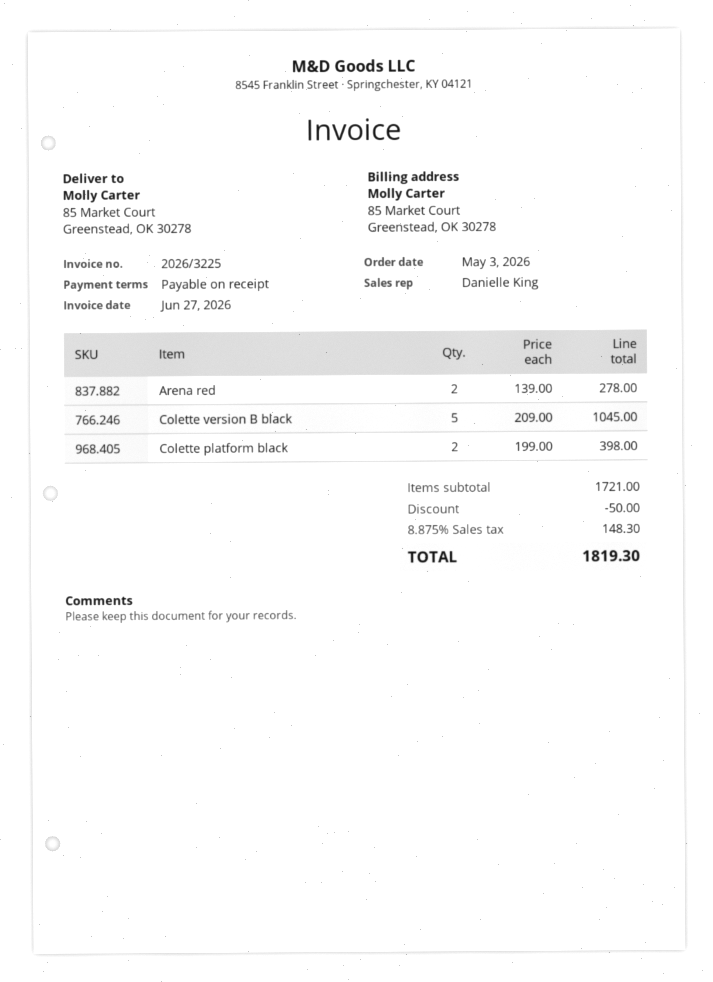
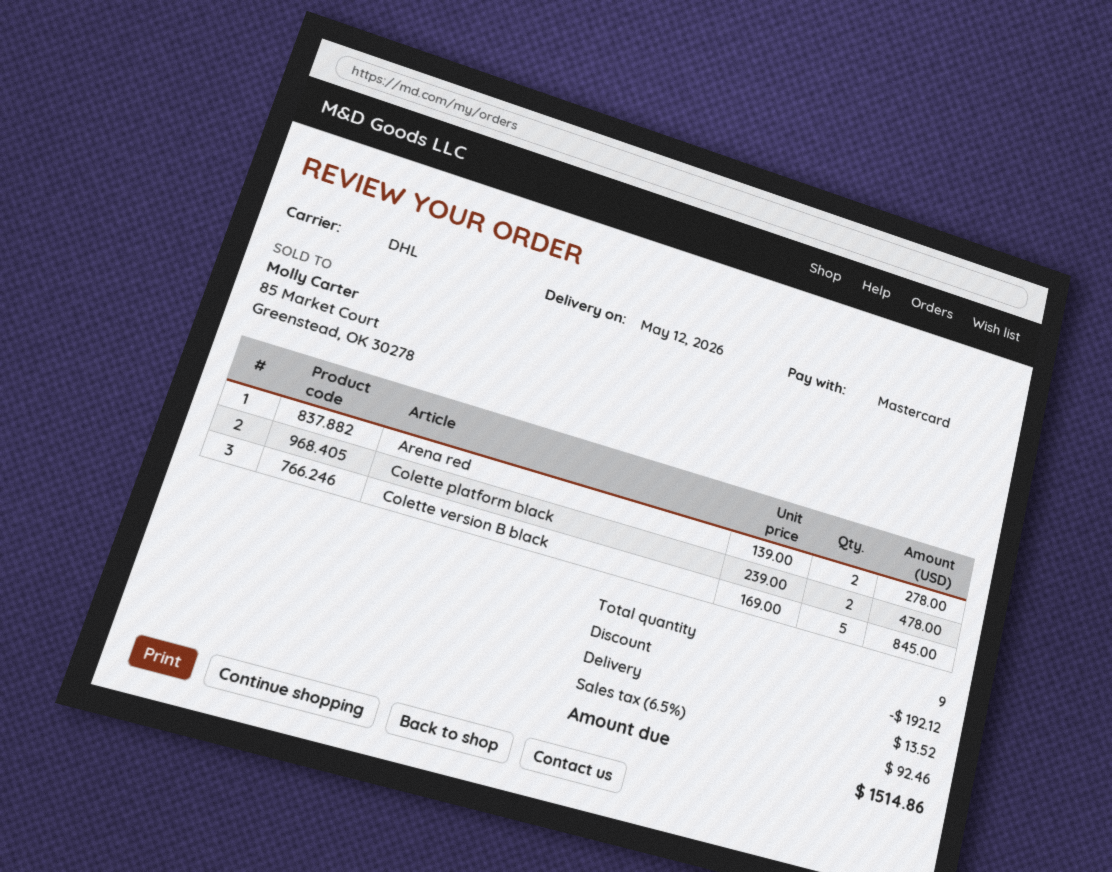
Colette version B black: 5 x 209.00 = 1045.00 -> 5 x 169.00 = 845.00
Colette platform black: 2 x 199.00 = 398.00 -> 2 x 239.00 = 478.00
discount: 50.00 -> 192.12
shipping: none -> 13.52
tax: 8.875% = 148.30 -> 6.5% = 92.46
total: 1819.30 -> 1514.86

